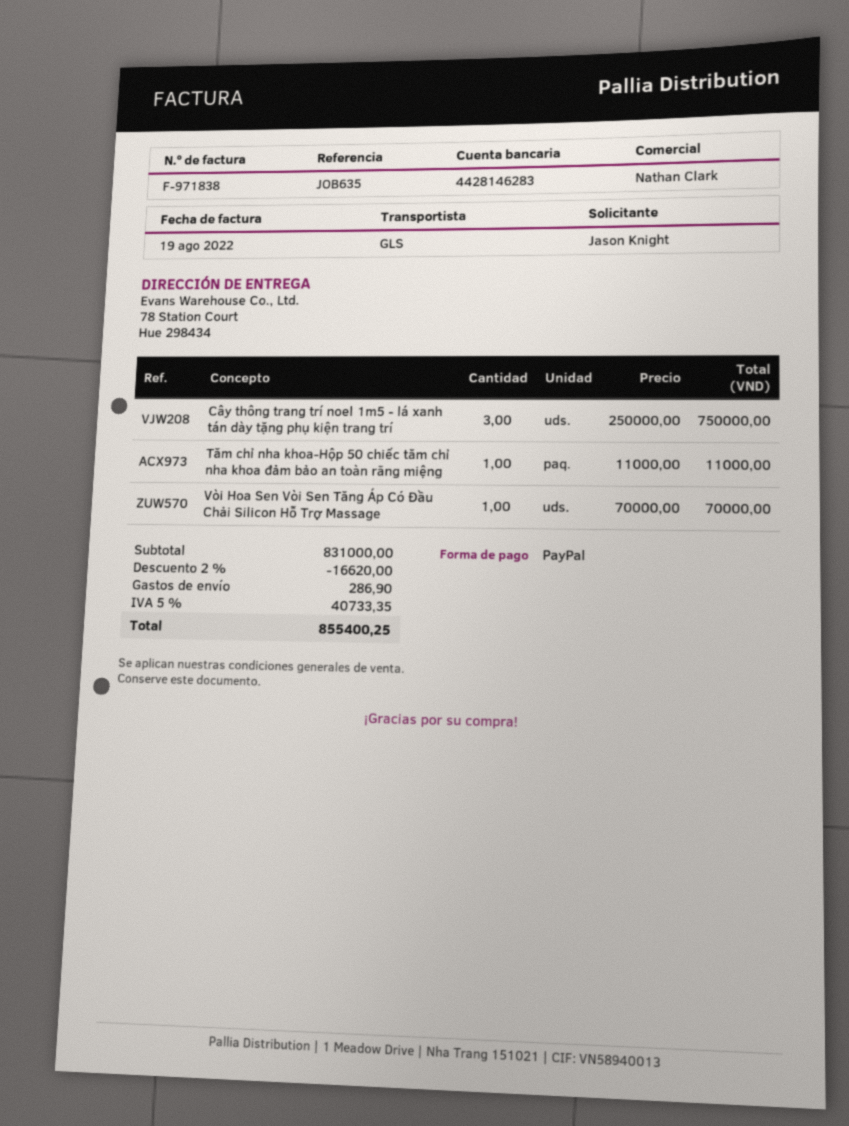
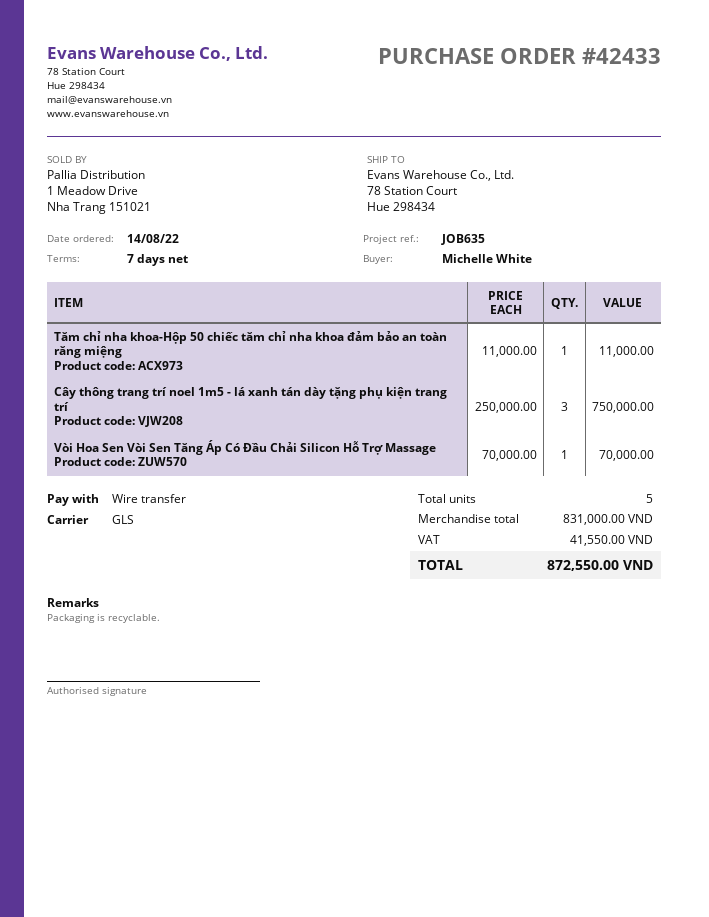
ordered by: Jason Knight -> Michelle White
payment method: PayPal -> bank transfer
discount: 2% = 16620.00 -> none
shipping: 286.90 -> none
tax: 40733.35 -> 41550.00
total: 855400.25 -> 872550.00

